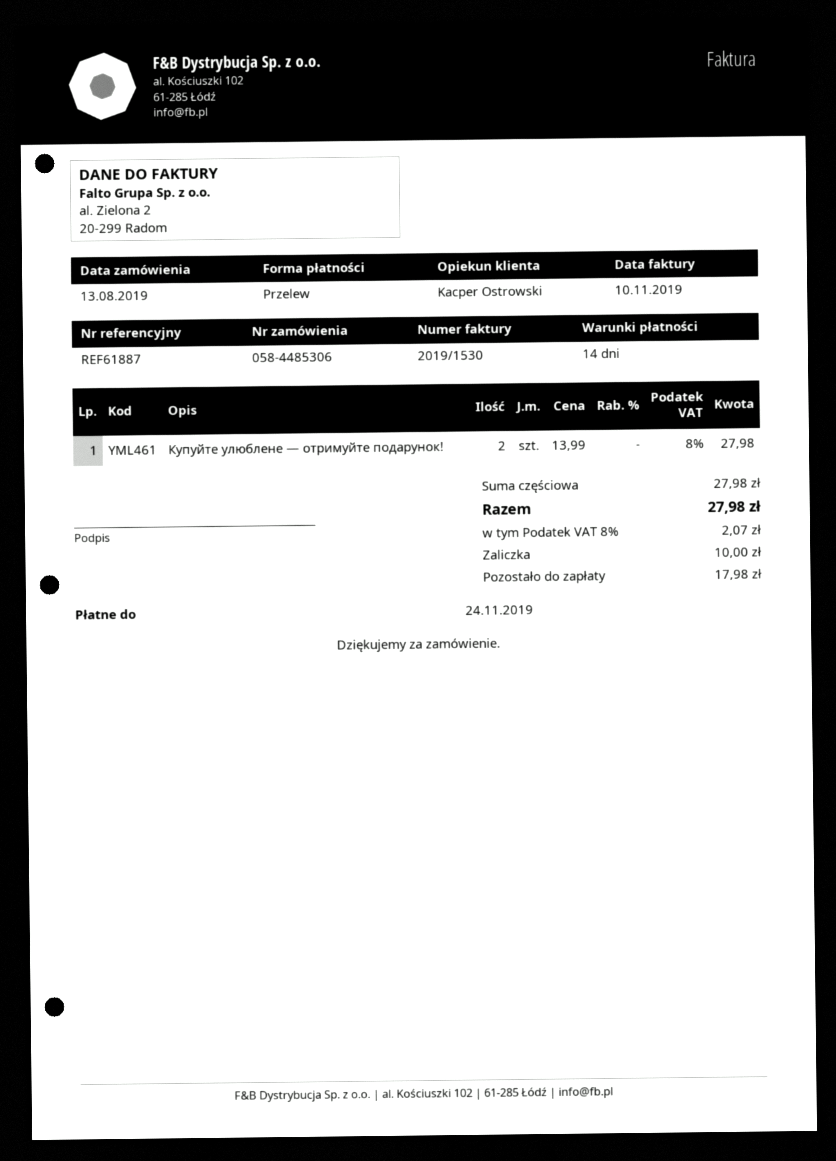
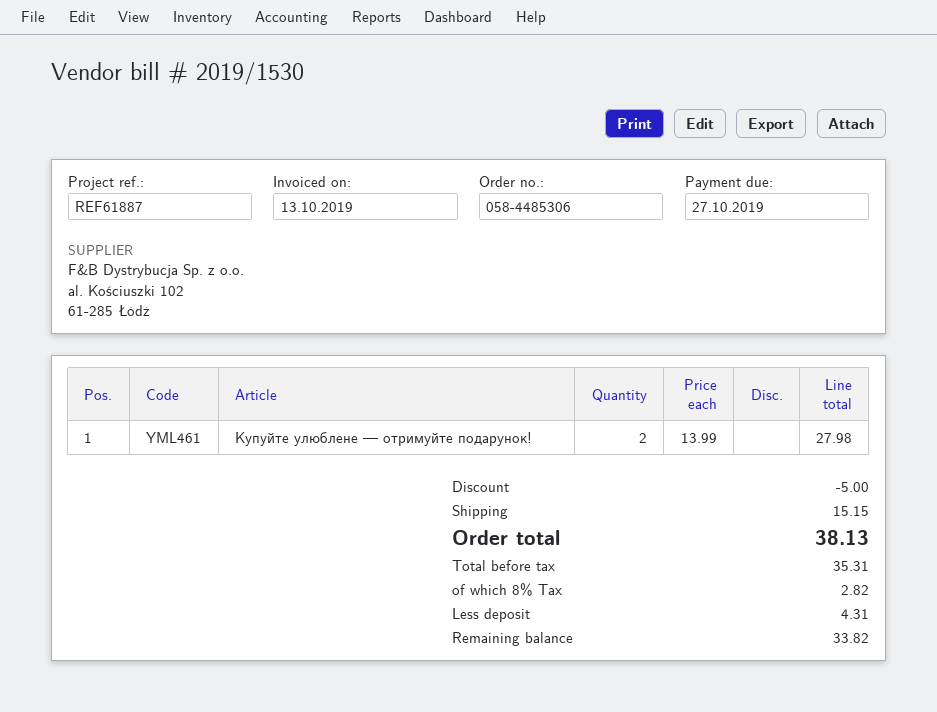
invoice date: 2019-11-10 -> 2019-10-13
due date: 2019-11-24 -> 2019-10-27
discount: none -> 5.00
shipping: none -> 15.15
tax: 8% = 2.07 -> 8% = 2.82
total: 27.98 -> 38.13
deposit: 10.00 -> 4.31
balance: 17.98 -> 33.82

